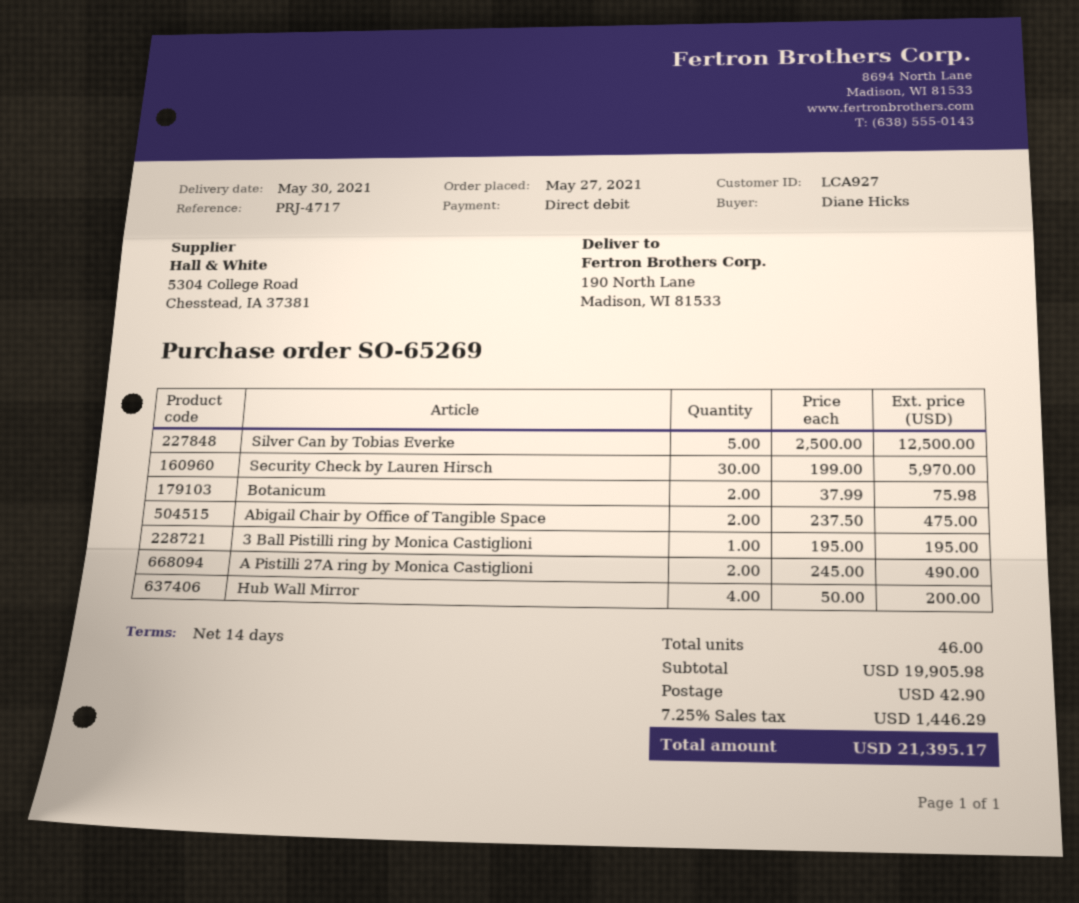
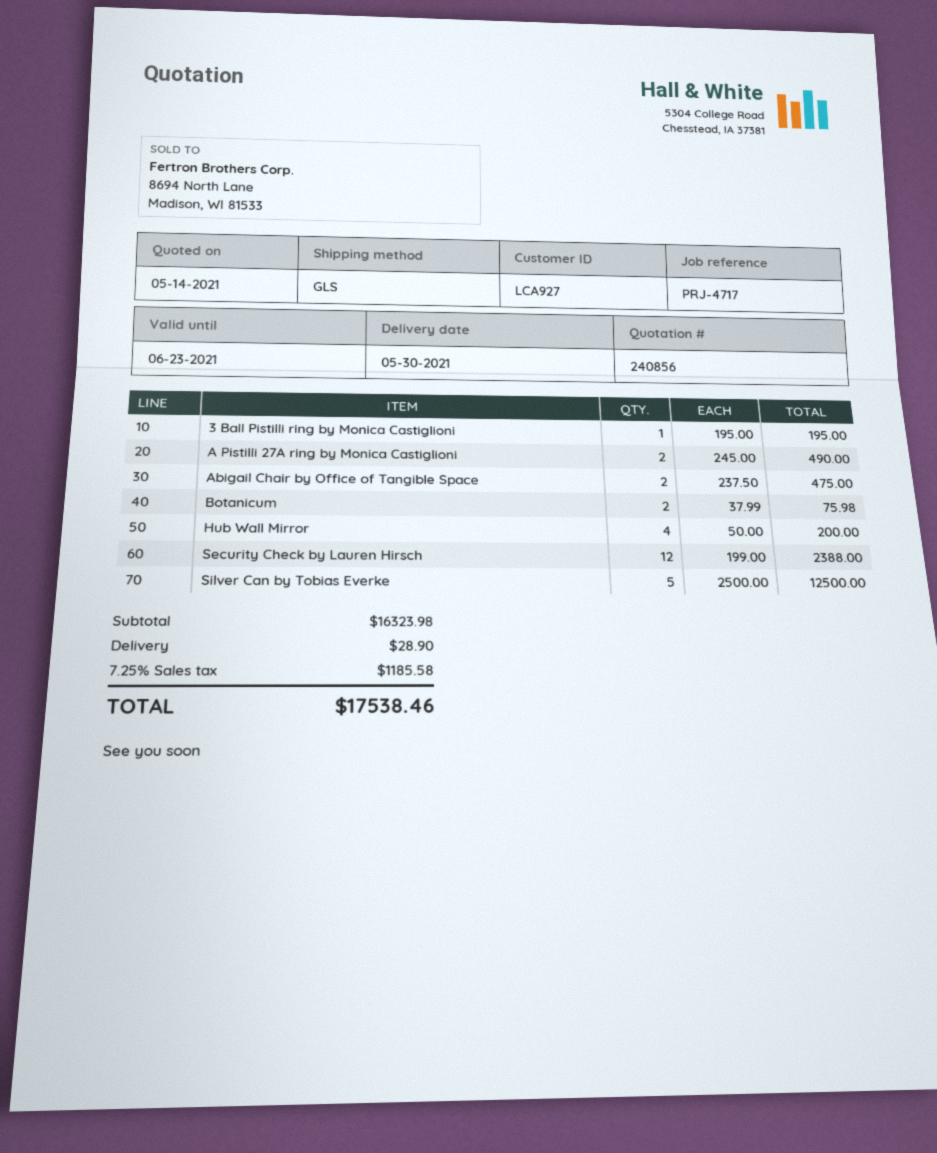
Security Check by Lauren Hirsch: 30 x 199.00 = 5970.00 -> 12 x 199.00 = 2388.00
subtotal: 19905.98 -> 16323.98
shipping: 42.90 -> 28.90
tax: 7.25% = 1446.29 -> 7.25% = 1185.58
total: 21395.17 -> 17538.46

